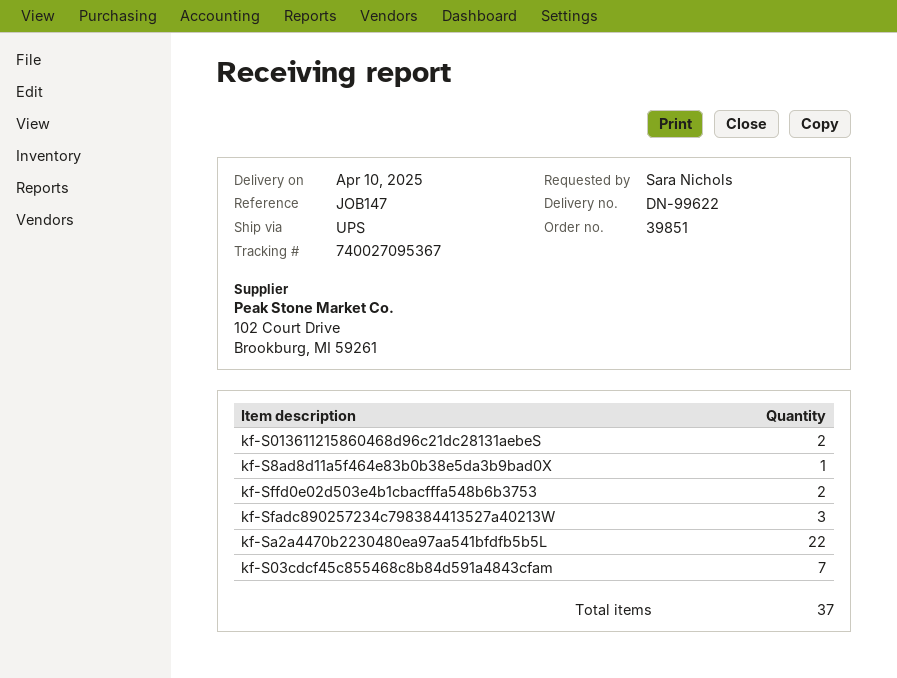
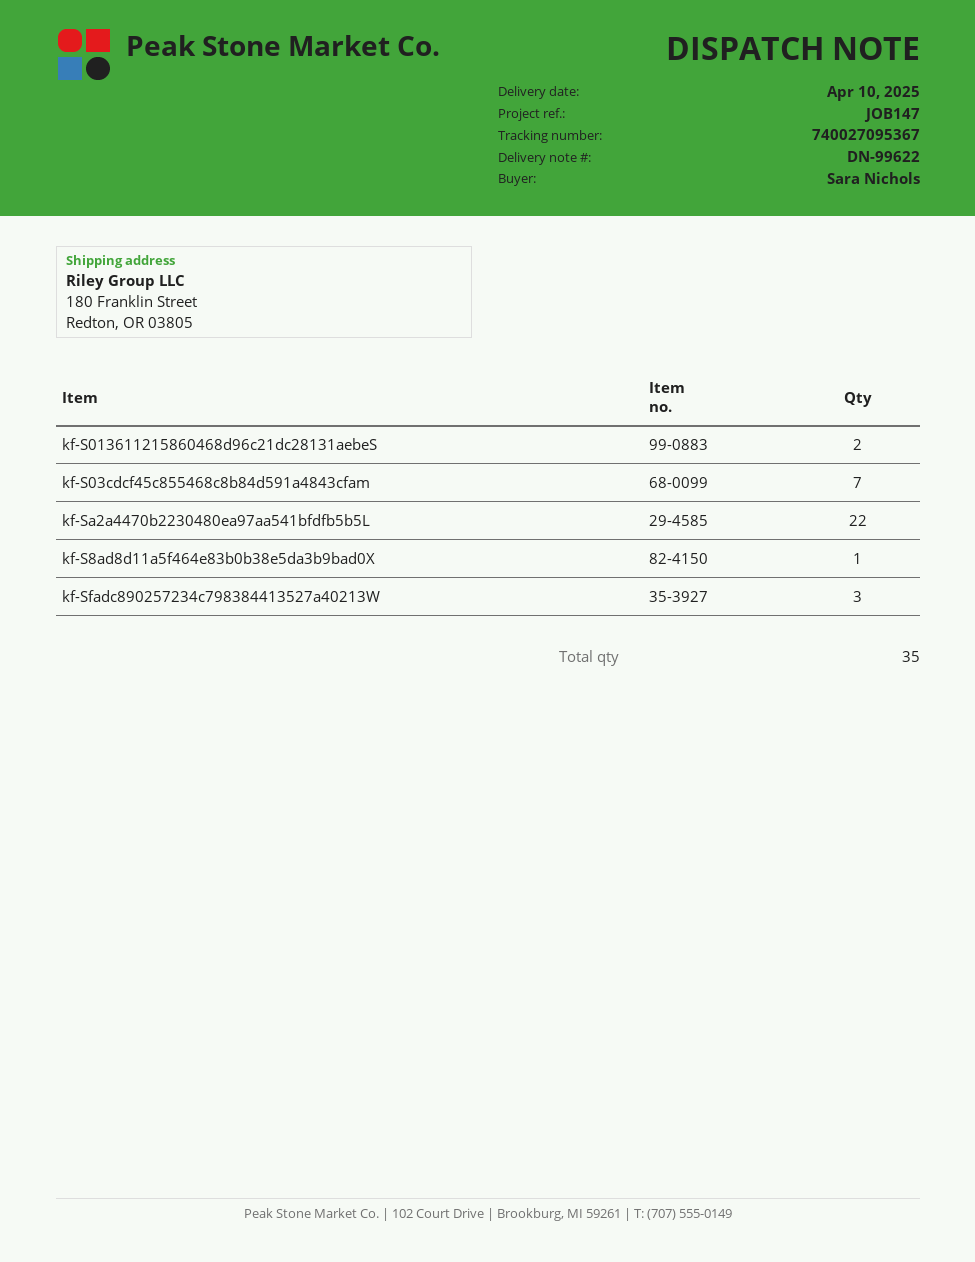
kf-Sffd0e02d503e4b1cbacfffa548b6b3753: 2 -> none
total quantity: 37 -> 35

